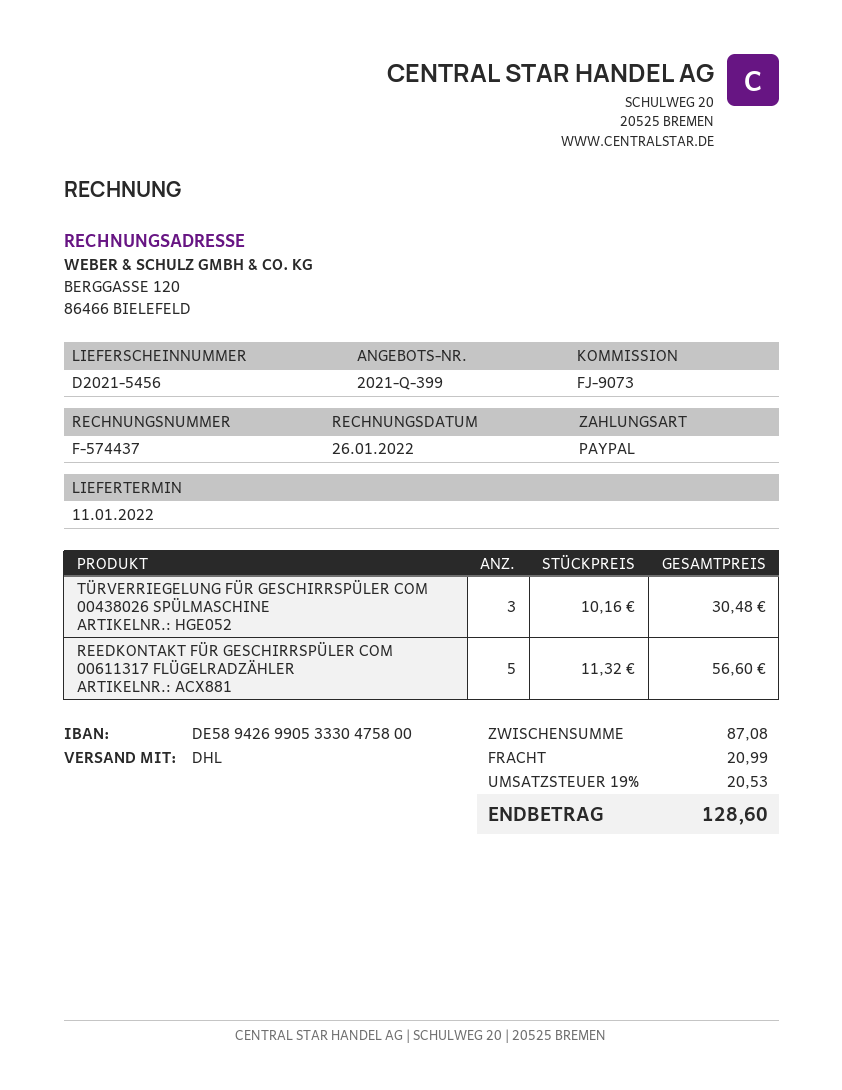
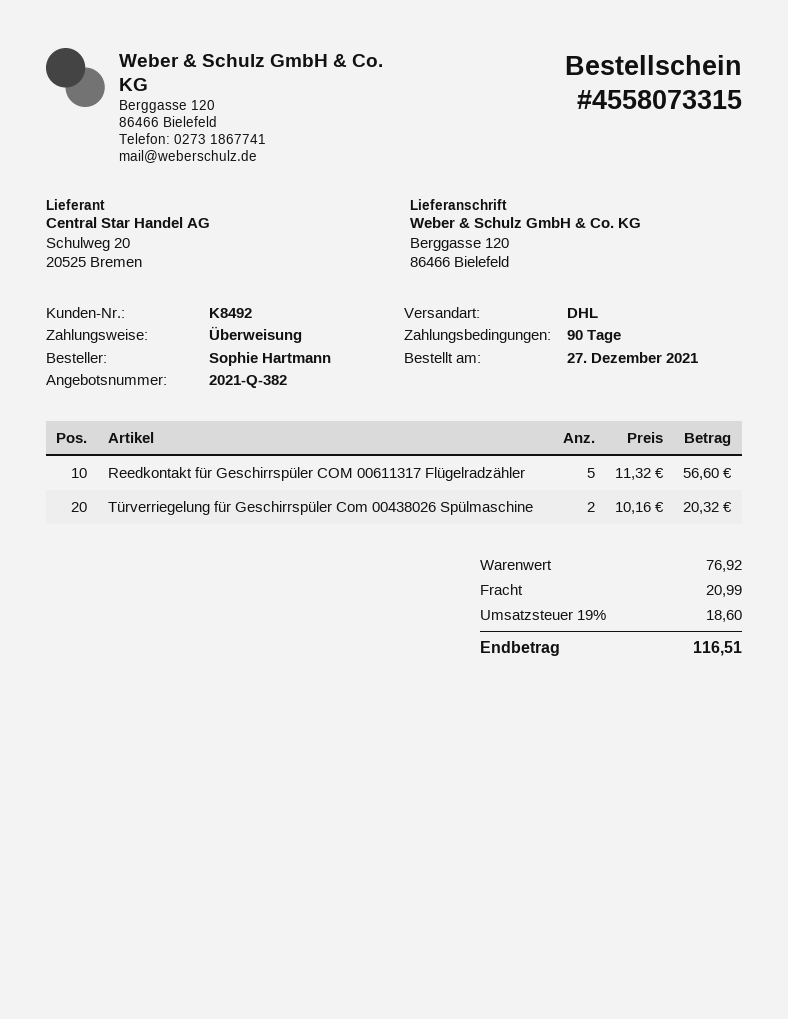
quote number: 2021-Q-399 -> 2021-Q-382
payment method: PayPal -> bank transfer
TÜRVERRIEGELUNG FÜR GESCHIRRSPÜLER COM 00438026 SPÜLMASCHINE: 3 x 10.16 = 30.48 -> 2 x 10.16 = 20.32
subtotal: 87.08 -> 76.92
tax: 19% = 20.53 -> 19% = 18.60
total: 128.60 -> 116.51

